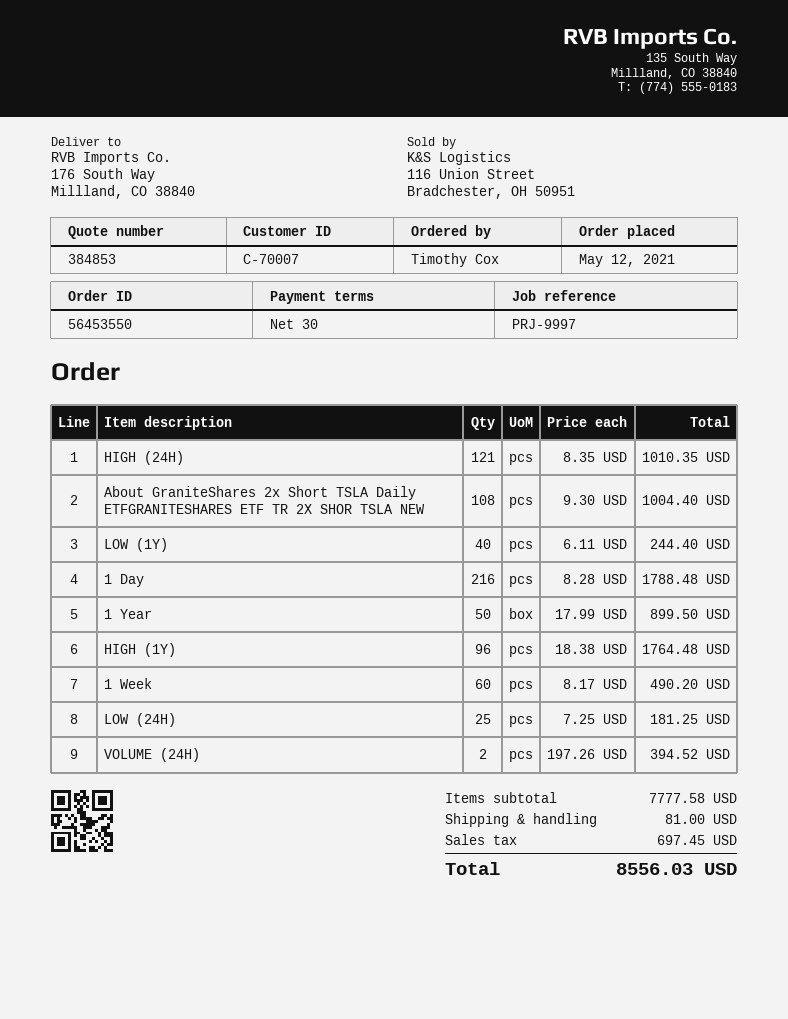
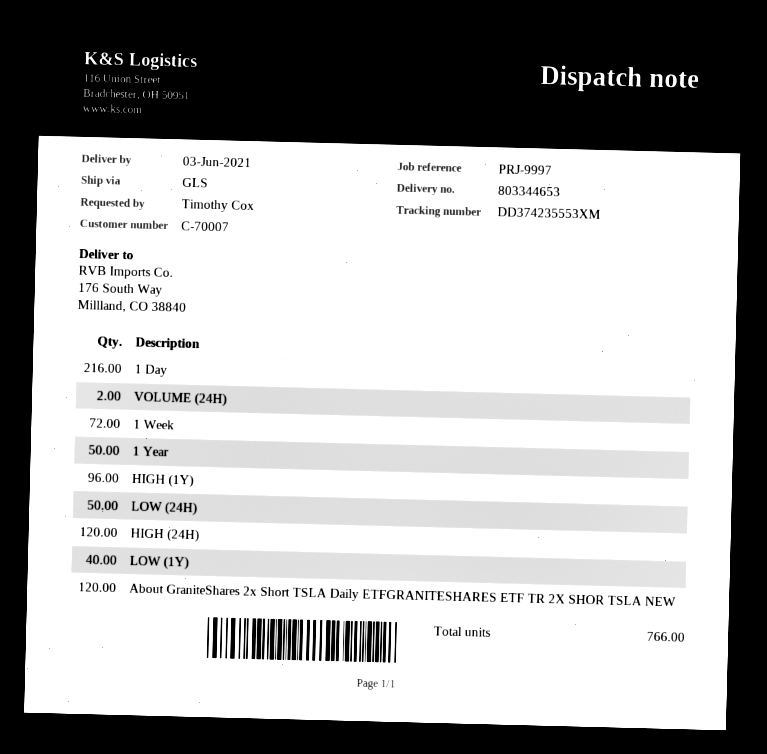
HIGH (24H): 121 -> 120
About GraniteShares 2x Short TSLA Daily ETFGRANITESHARES ETF TR 2X SHOR TSLA NEW: 108 -> 120
1 Week: 60 -> 72
LOW (24H): 25 -> 50

